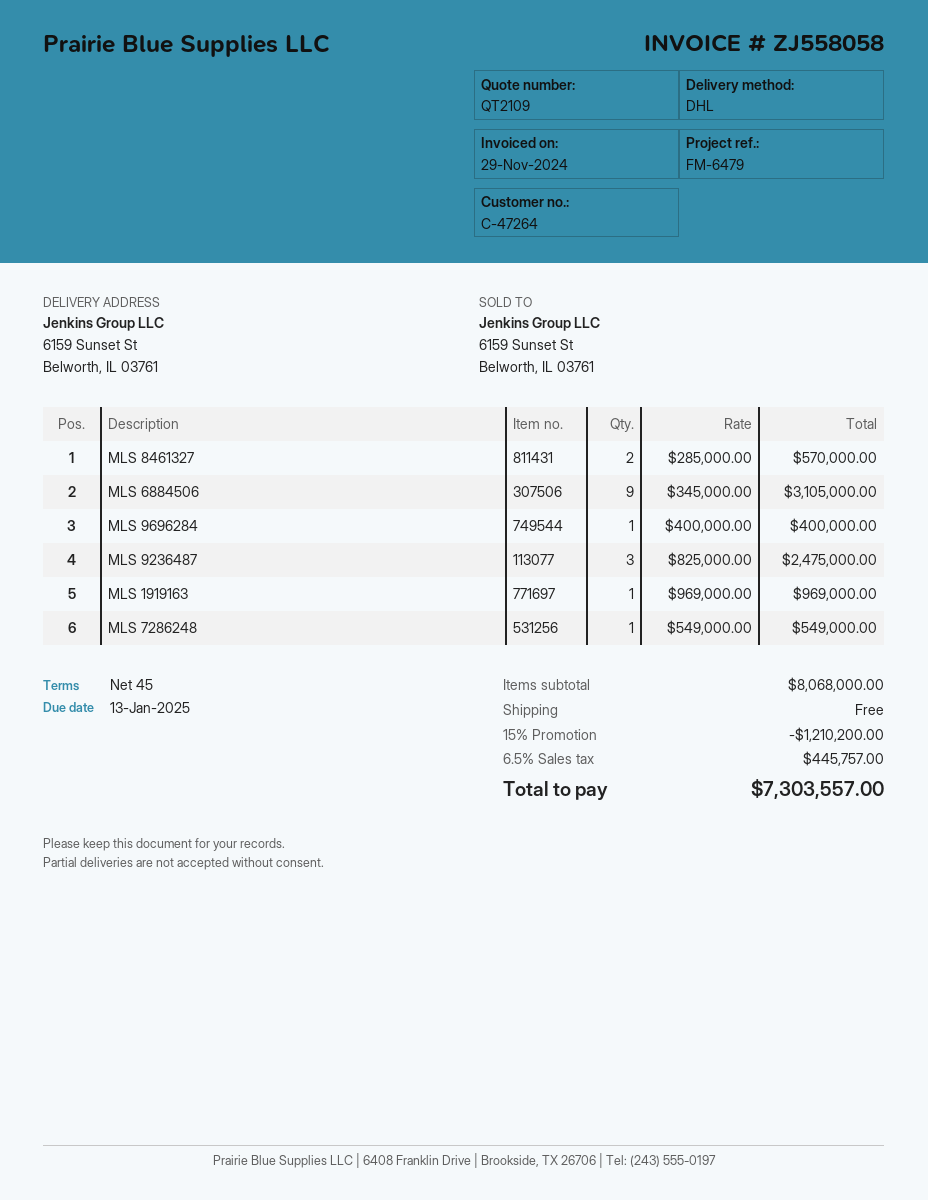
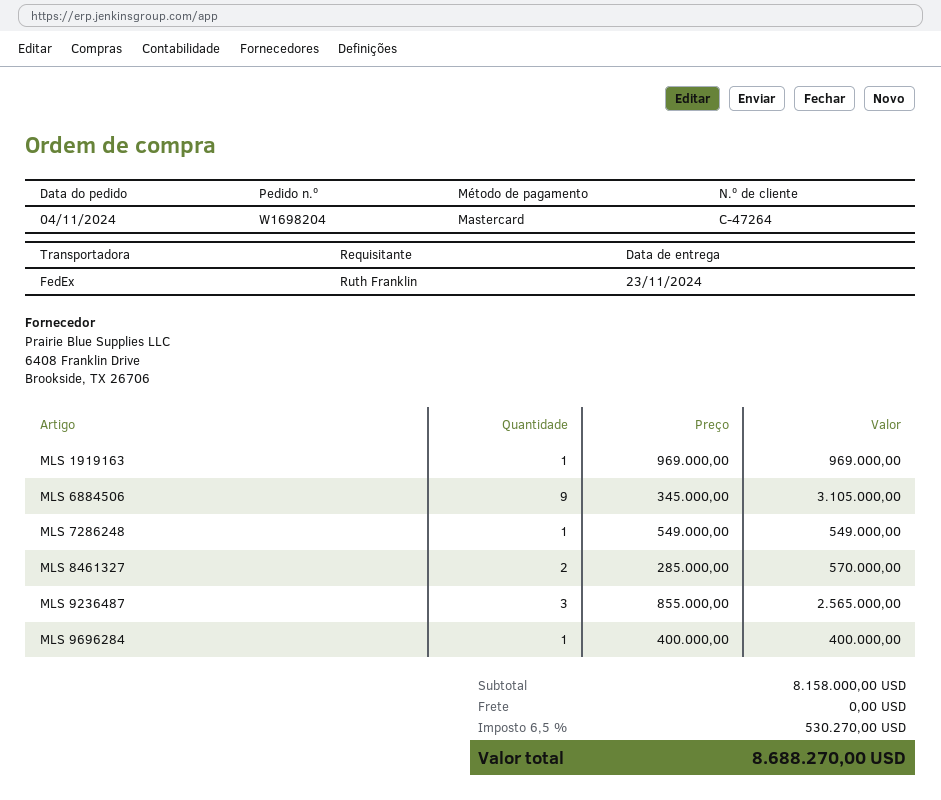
shipping method: DHL -> FedEx
MLS 9236487: 3 x 825000.00 = 2475000.00 -> 3 x 855000.00 = 2565000.00
subtotal: 8068000.00 -> 8158000.00
discount: 15% = 1210200.00 -> none
tax: 6.5% = 445757.00 -> 6.5% = 530270.00
total: 7303557.00 -> 8688270.00

